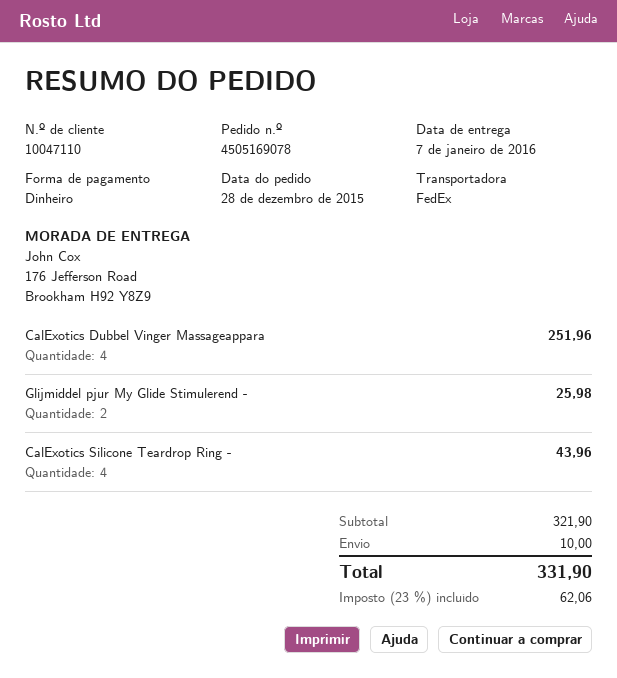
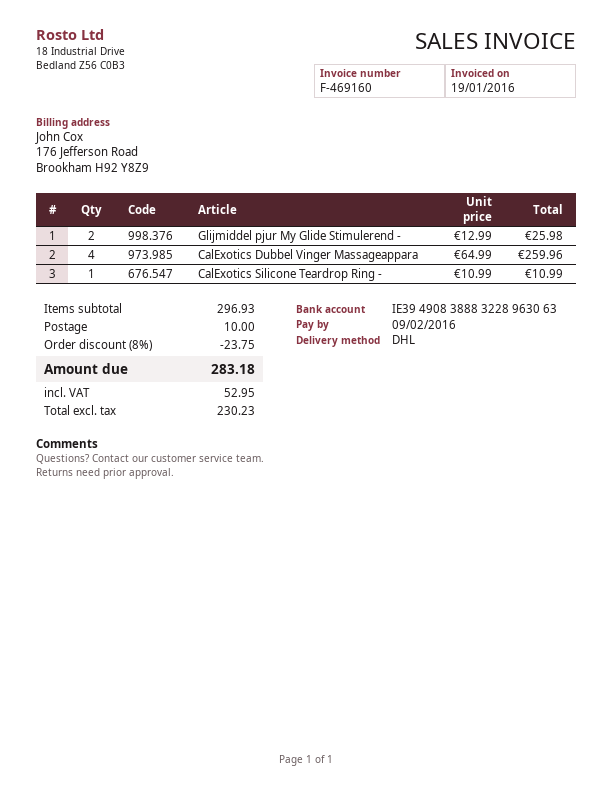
shipping method: FedEx -> DHL
CalExotics Dubbel Vinger Massageappara: 4 for 251.96 -> 4 for 259.96
CalExotics Silicone Teardrop Ring -: 4 for 43.96 -> 1 for 10.99
subtotal: 321.90 -> 296.93
discount: none -> 8% = 23.75
tax: 62.06 -> 52.95
total: 331.90 -> 283.18

